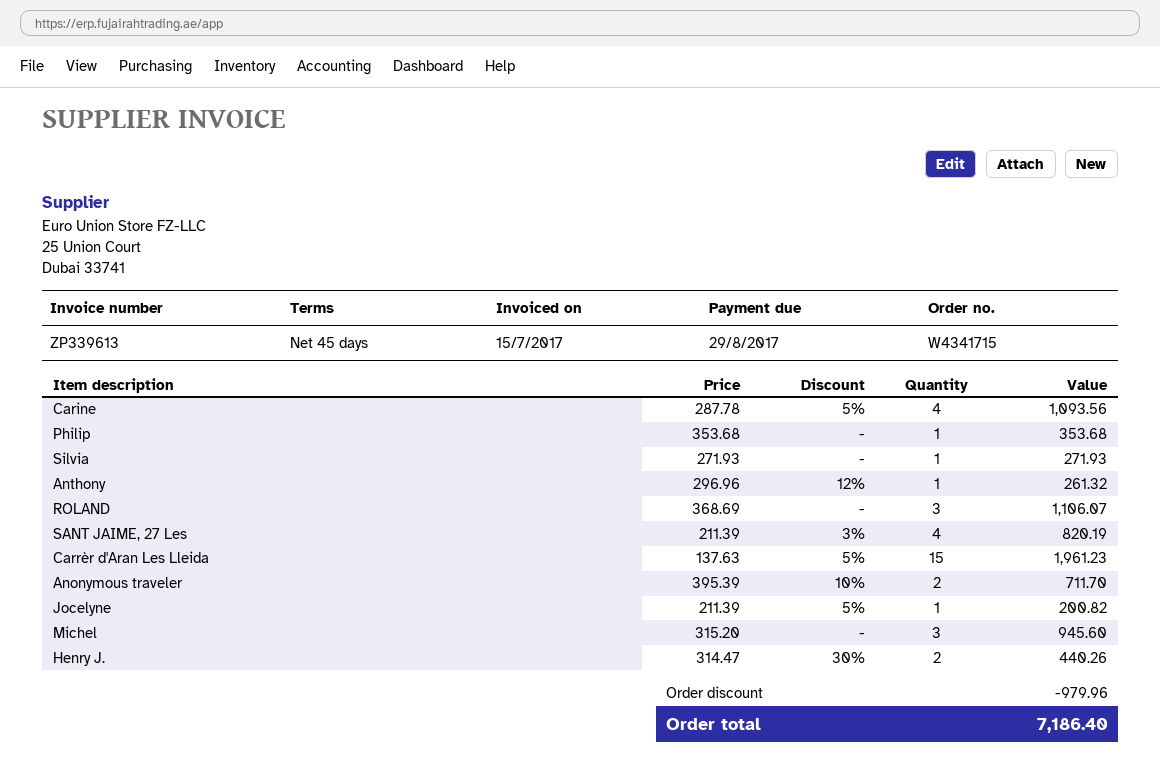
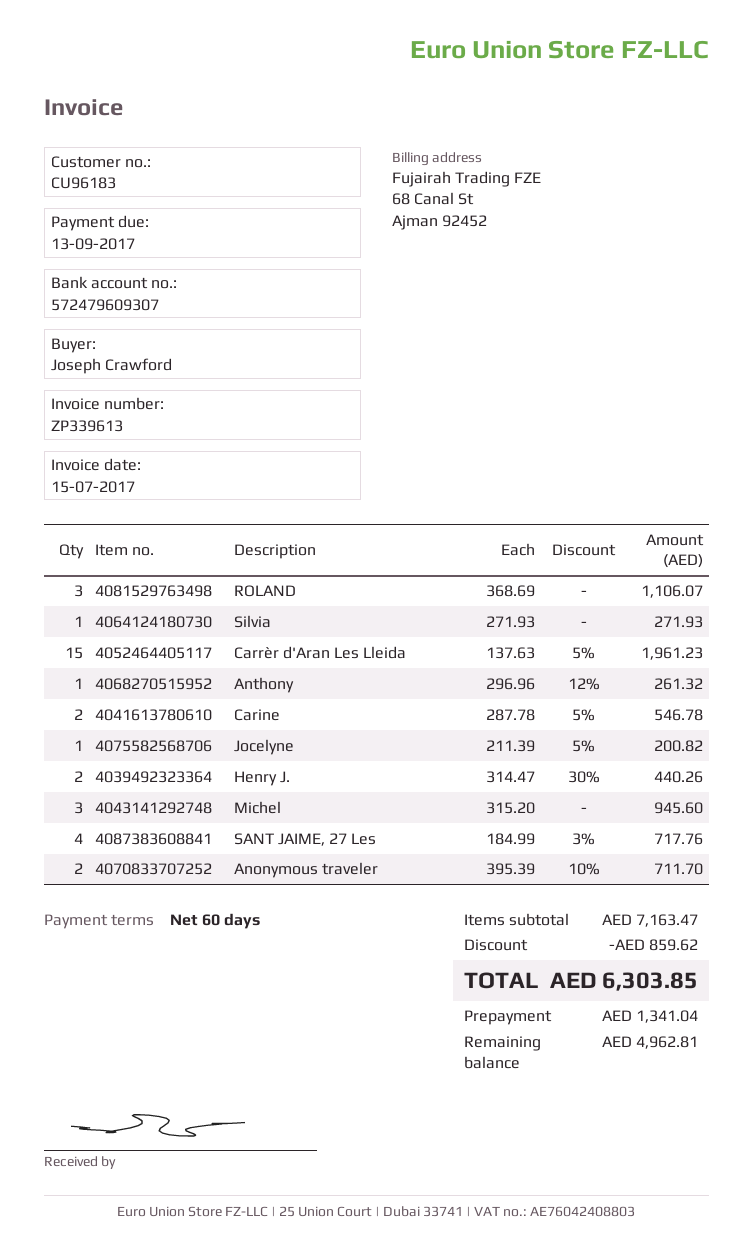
payment terms: 45 days -> 60 days
due date: 2017-08-29 -> 2017-09-13
Carine: 4 x 287.78 - 5% = 1093.56 -> 2 x 287.78 - 5% = 546.78
Philip: 1 x 353.68 = 353.68 -> none
SANT JAIME, 27 Les: 4 x 211.39 - 3% = 820.19 -> 4 x 184.99 - 3% = 717.76
discount: 979.96 -> 859.62
total: 7186.40 -> 6303.85

